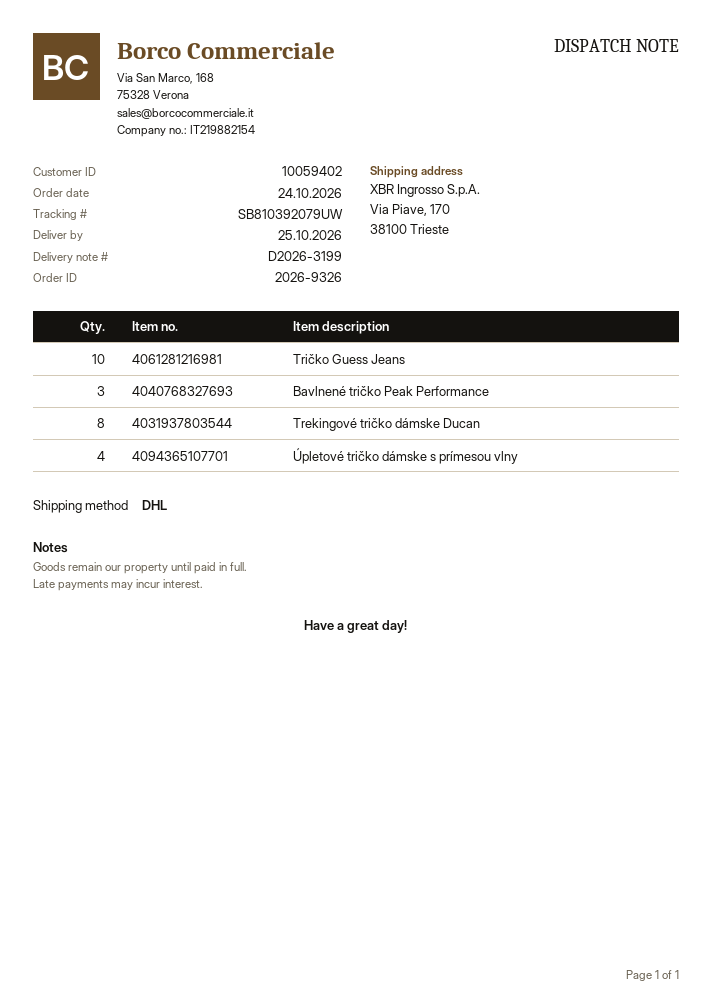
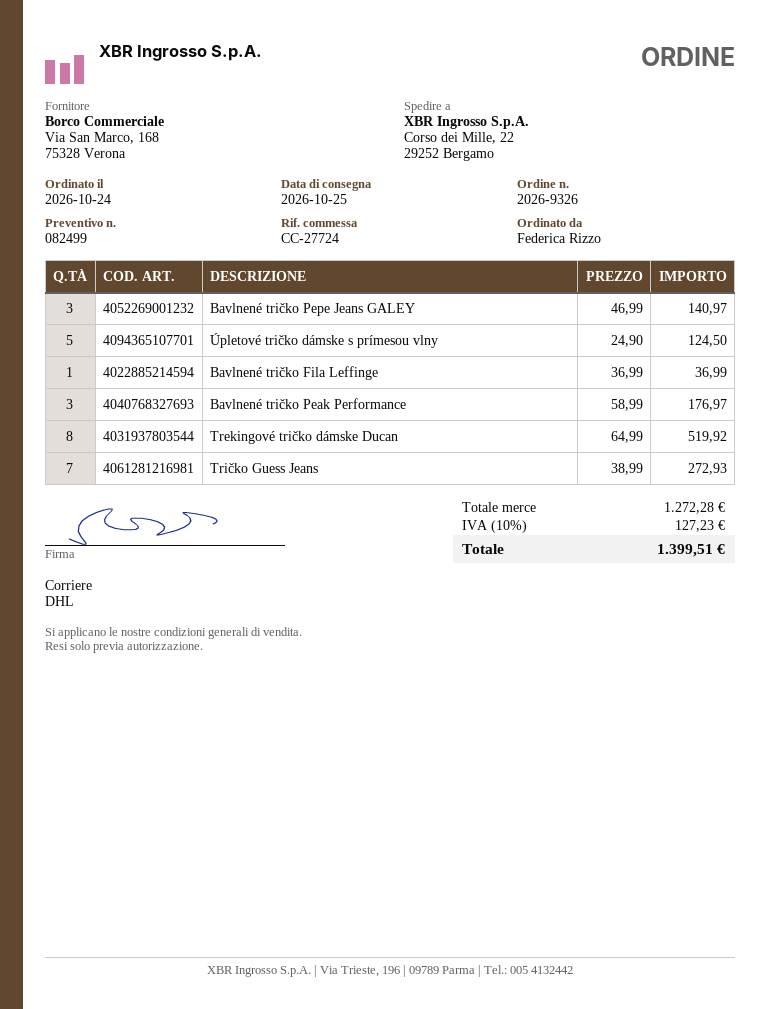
ship to: Via Piave, 170, 38100 Trieste -> Corso dei Mille, 22, 29252 Bergamo
Tričko Guess Jeans: 10 -> 7
Úpletové tričko dámske s prímesou vlny: 4 -> 5
Bavlnené tričko Pepe Jeans GALEY: none -> 3
Bavlnené tričko Fila Leffinge: none -> 1

